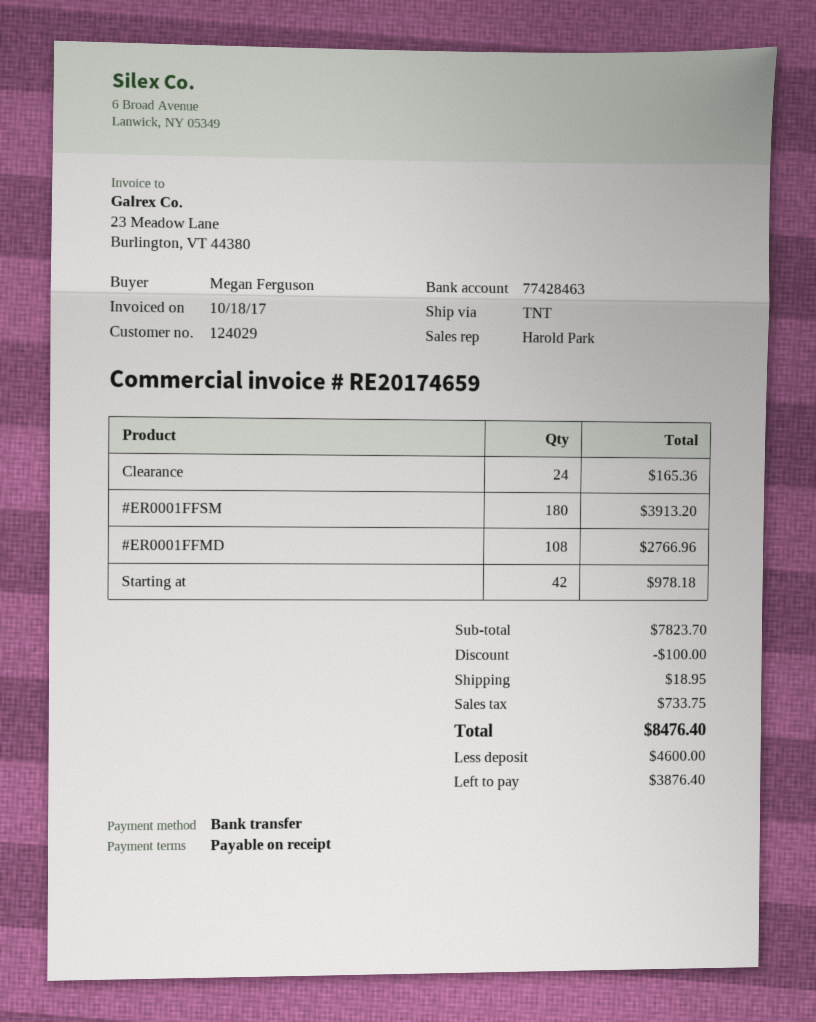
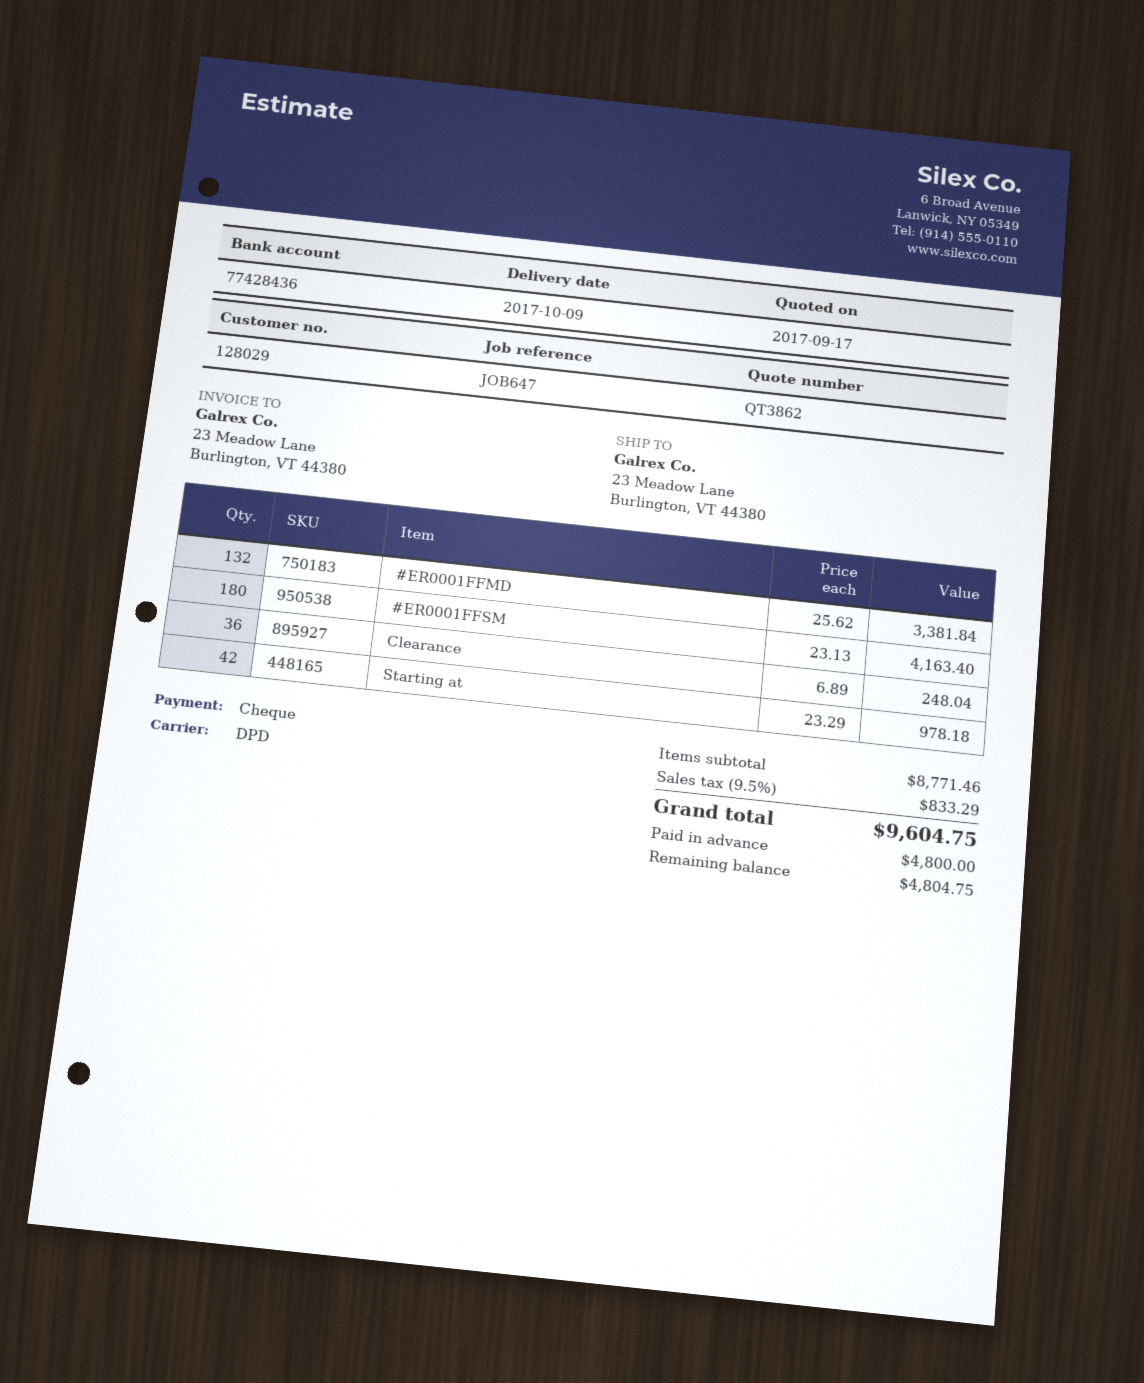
customer number: 124029 -> 128029
payment method: bank transfer -> cheque
bank account: 77428463 -> 77428436
shipping method: TNT -> DPD
Clearance: 24 for 165.36 -> 36 for 248.04
#ER0001FFSM: 180 for 3913.20 -> 180 for 4163.40
#ER0001FFMD: 108 for 2766.96 -> 132 for 3381.84
subtotal: 7823.70 -> 8771.46
discount: 100.00 -> none
shipping: 18.95 -> none
tax: 733.75 -> 833.29
total: 8476.40 -> 9604.75
deposit: 4600.00 -> 4800.00
balance: 3876.40 -> 4804.75

